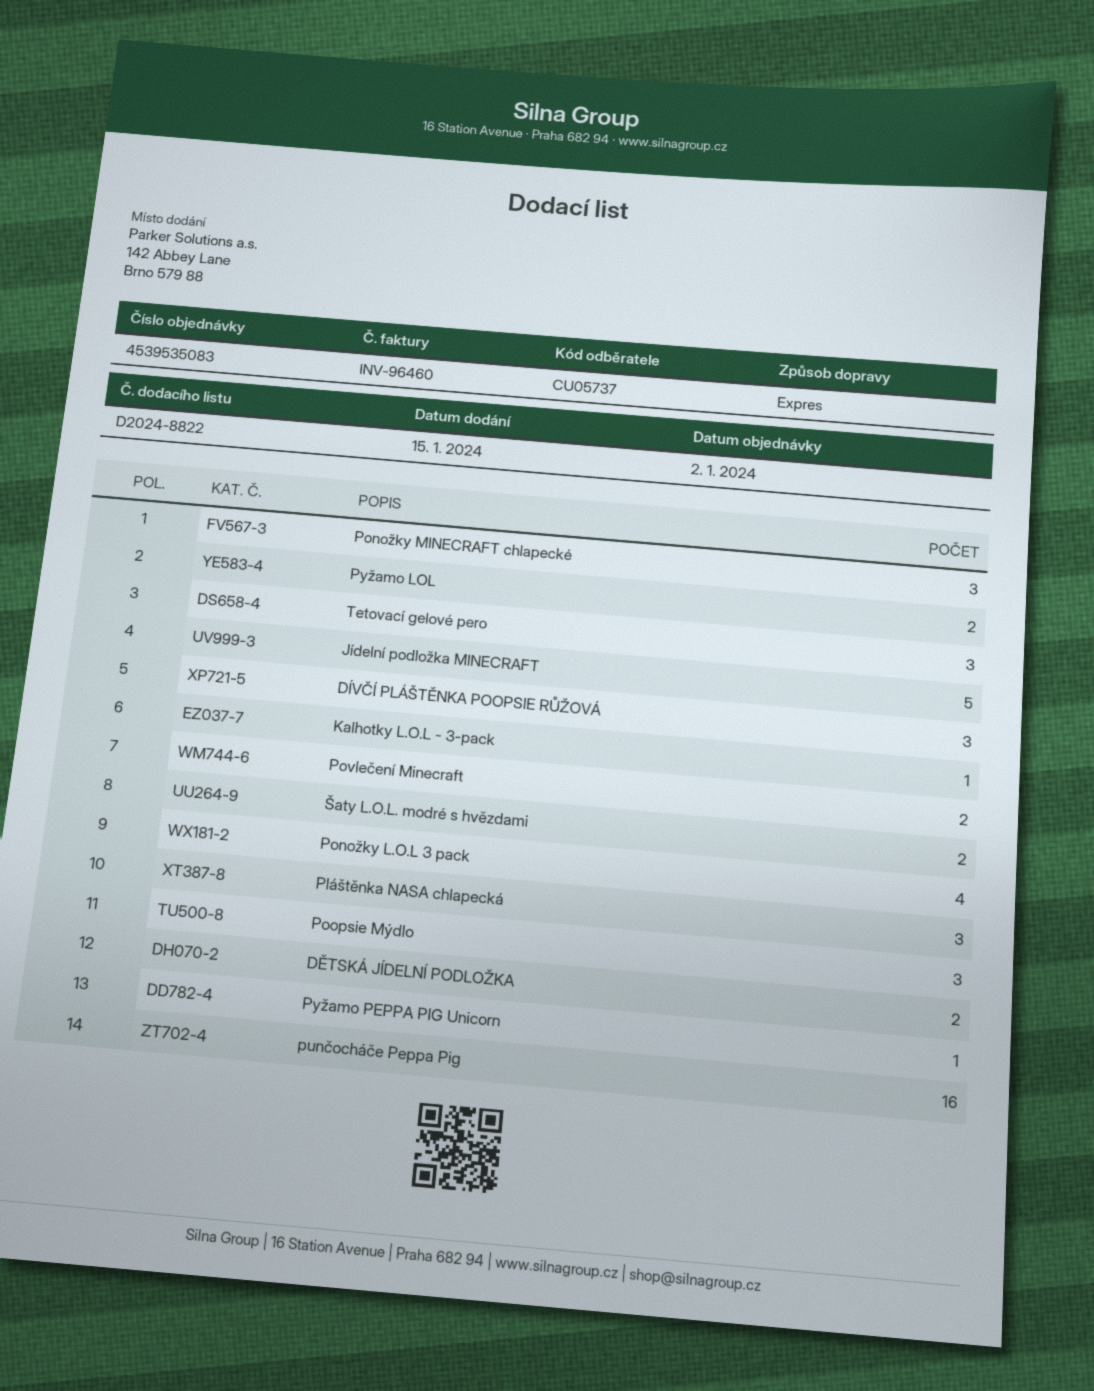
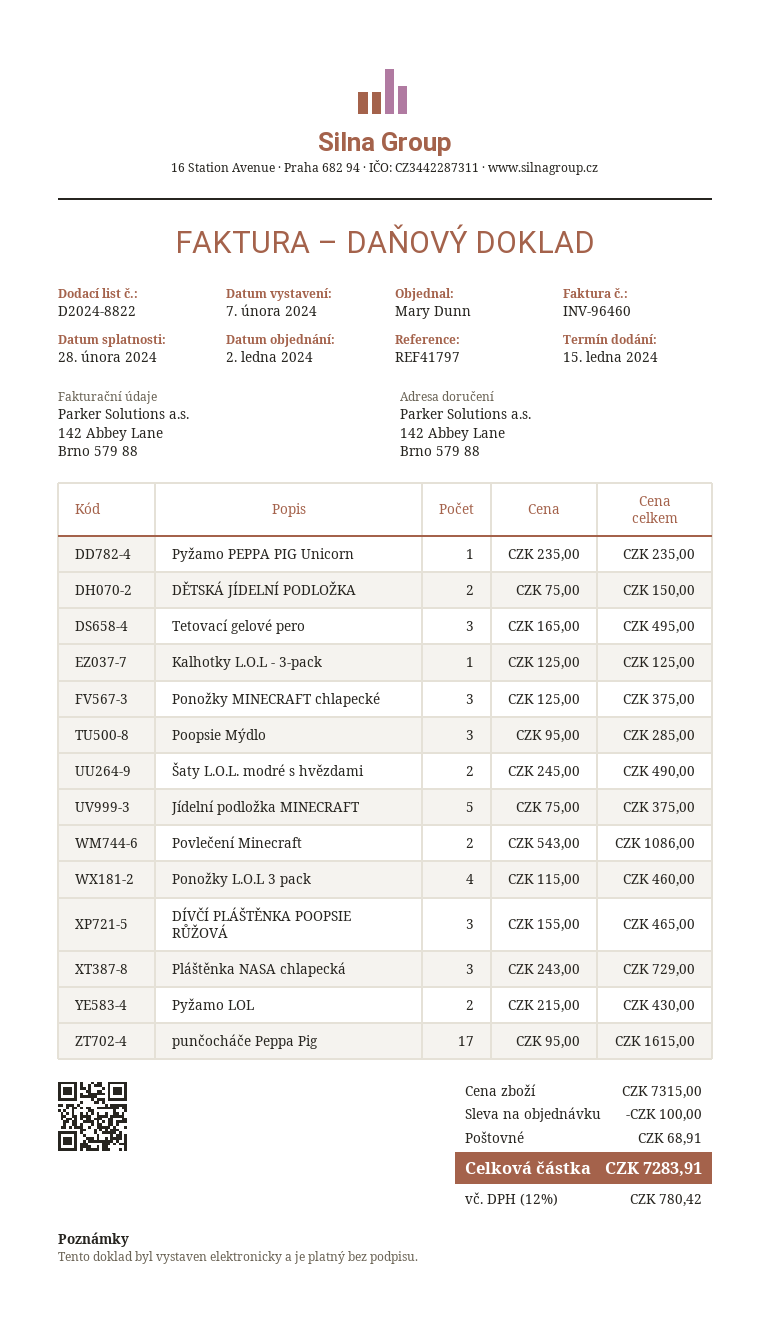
punčocháče Peppa Pig: 16 -> 17

